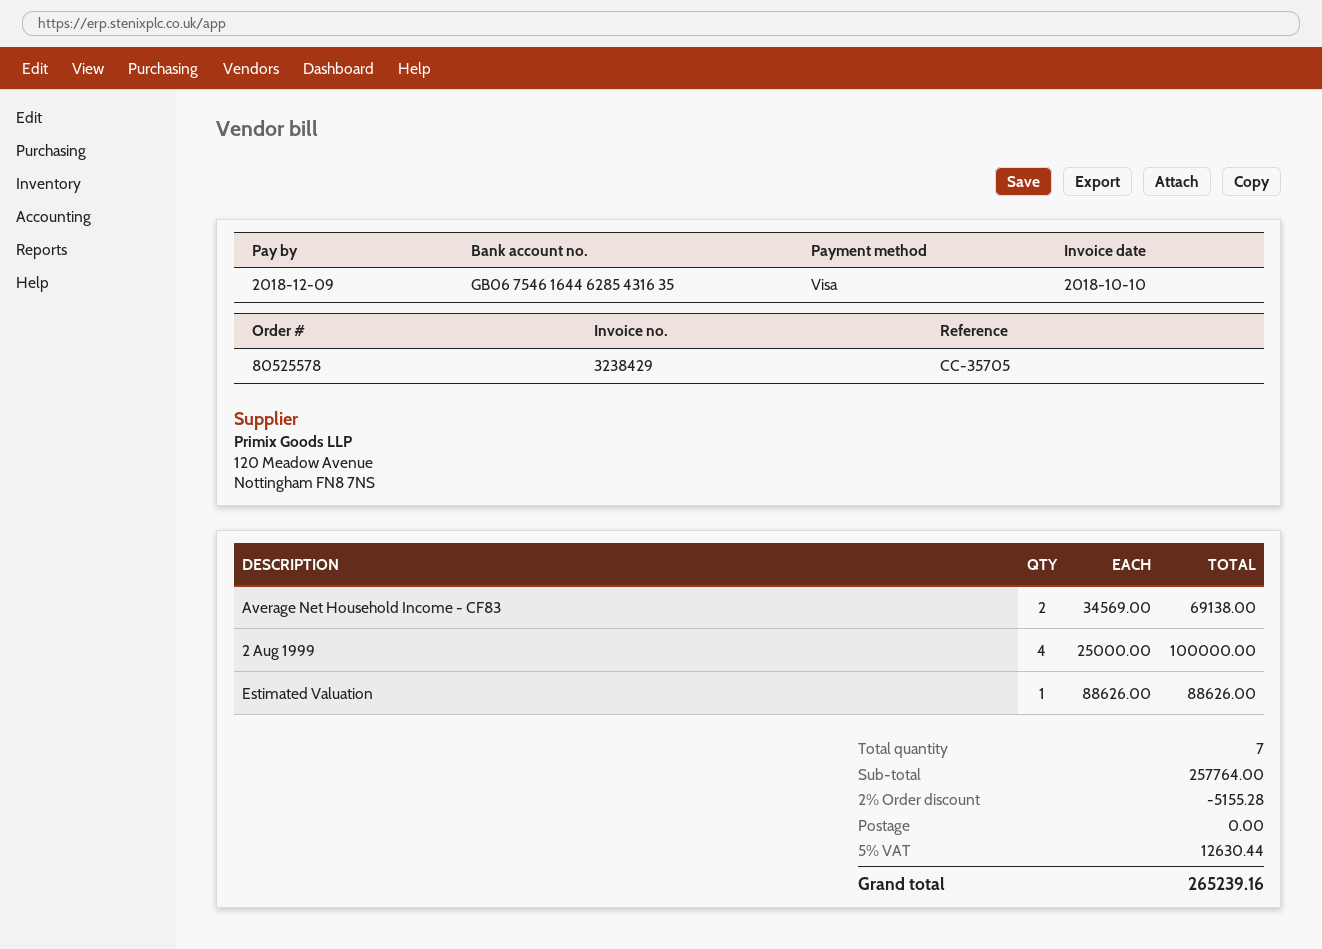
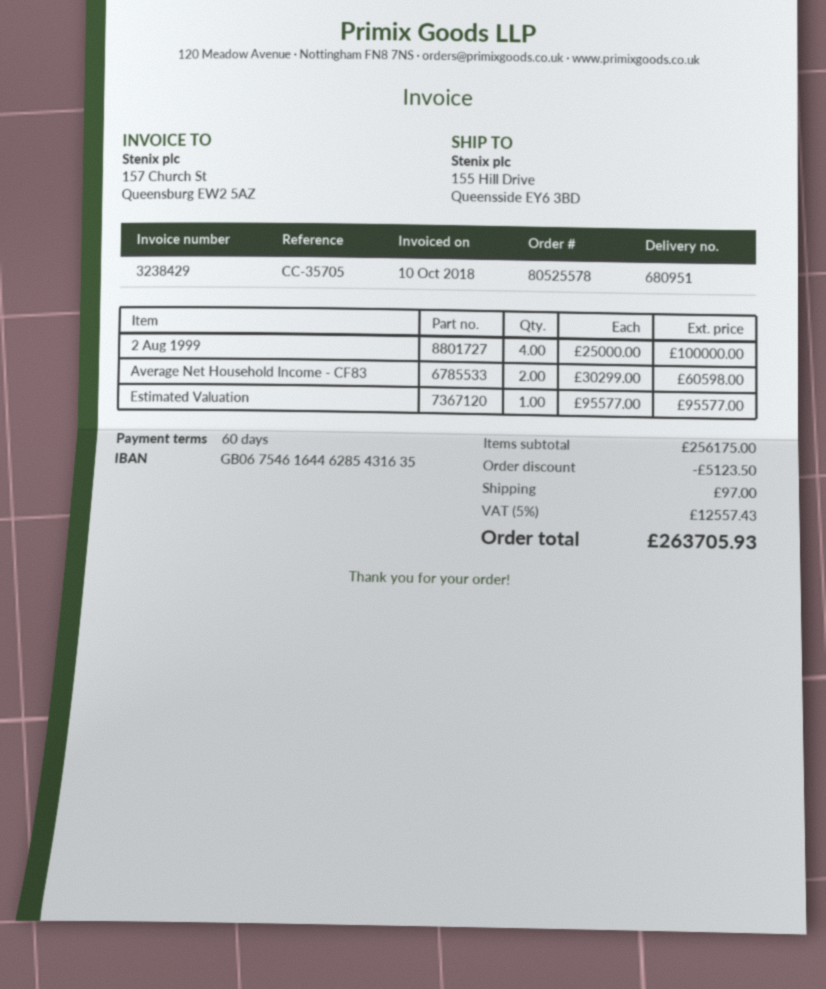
Average Net Household Income - CF83: 2 x 34569.00 = 69138.00 -> 2 x 30299.00 = 60598.00
Estimated Valuation: 1 x 88626.00 = 88626.00 -> 1 x 95577.00 = 95577.00
subtotal: 257764.00 -> 256175.00
discount: 5155.28 -> 5123.50
shipping: 0.00 -> 97.00
tax: 5% = 12630.44 -> 5% = 12557.43
total: 265239.16 -> 263705.93

